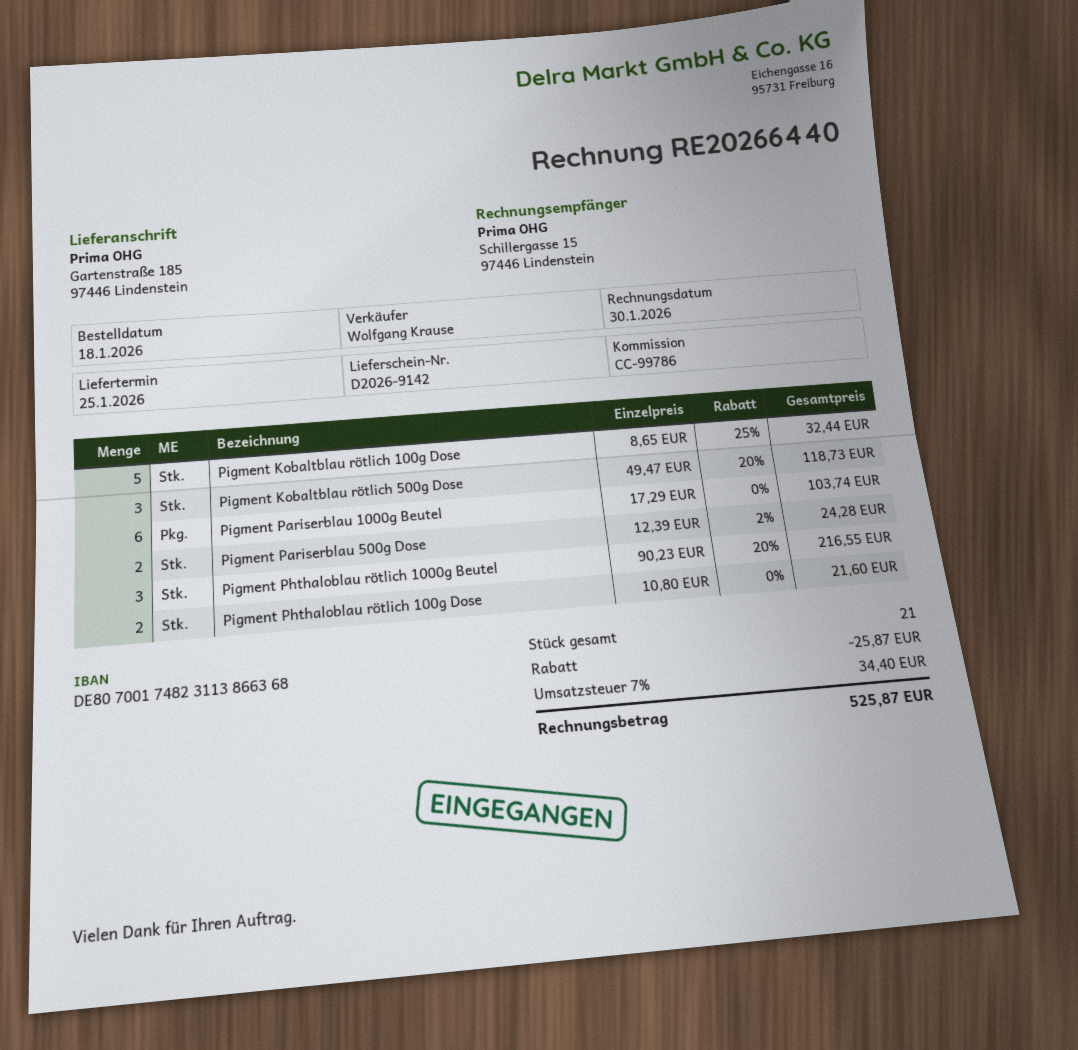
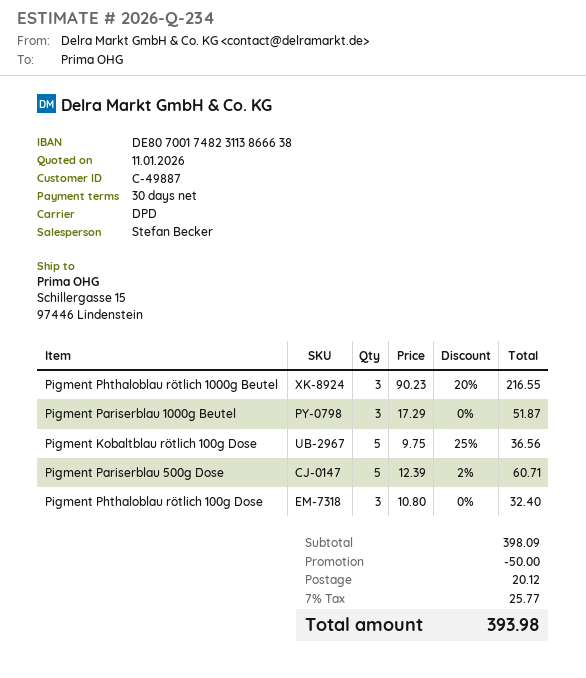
sales rep: Wolfgang Krause -> Stefan Becker
bank account: DE80700174823113866368 -> DE80700174823113866638
ship to: Gartenstraße 185, 97446 Lindenstein -> Schillergasse 15, 97446 Lindenstein
Pigment Kobaltblau rötlich 100g Dose: 5 x 8.65 - 25% = 32.44 -> 5 x 9.75 - 25% = 36.56
Pigment Kobaltblau rötlich 500g Dose: 3 x 49.47 - 20% = 118.73 -> none
Pigment Pariserblau 1000g Beutel: 6 x 17.29 = 103.74 -> 3 x 17.29 = 51.87
Pigment Pariserblau 500g Dose: 2 x 12.39 - 2% = 24.28 -> 5 x 12.39 - 2% = 60.71
Pigment Phthaloblau rötlich 100g Dose: 2 x 10.80 = 21.60 -> 3 x 10.80 = 32.40
discount: 25.87 -> 50.00
shipping: none -> 20.12
tax: 7% = 34.40 -> 7% = 25.77
total: 525.87 -> 393.98

